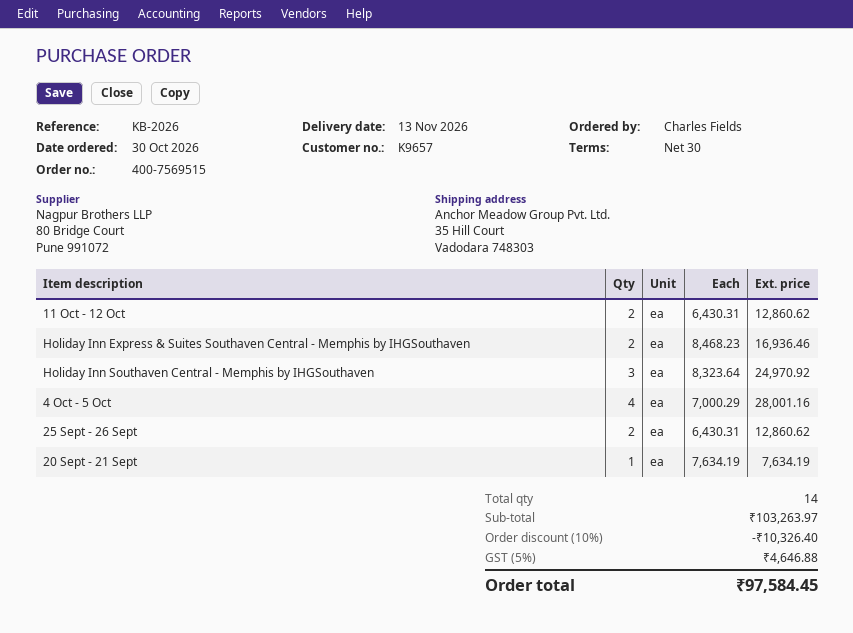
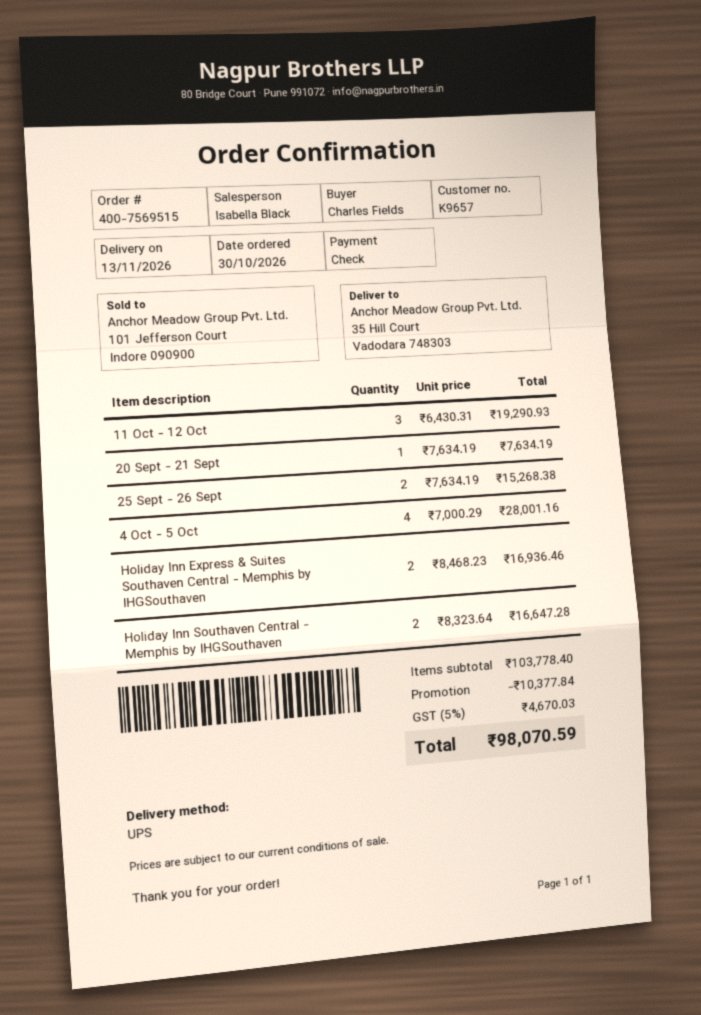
11 Oct - 12 Oct: 2 x 6430.31 = 12860.62 -> 3 x 6430.31 = 19290.93
Holiday Inn Southaven Central - Memphis by IHGSouthaven: 3 x 8323.64 = 24970.92 -> 2 x 8323.64 = 16647.28
25 Sept - 26 Sept: 2 x 6430.31 = 12860.62 -> 2 x 7634.19 = 15268.38
subtotal: 103263.97 -> 103778.40
discount: 10326.40 -> 10377.84
tax: 5% = 4646.88 -> 5% = 4670.03
total: 97584.45 -> 98070.59

